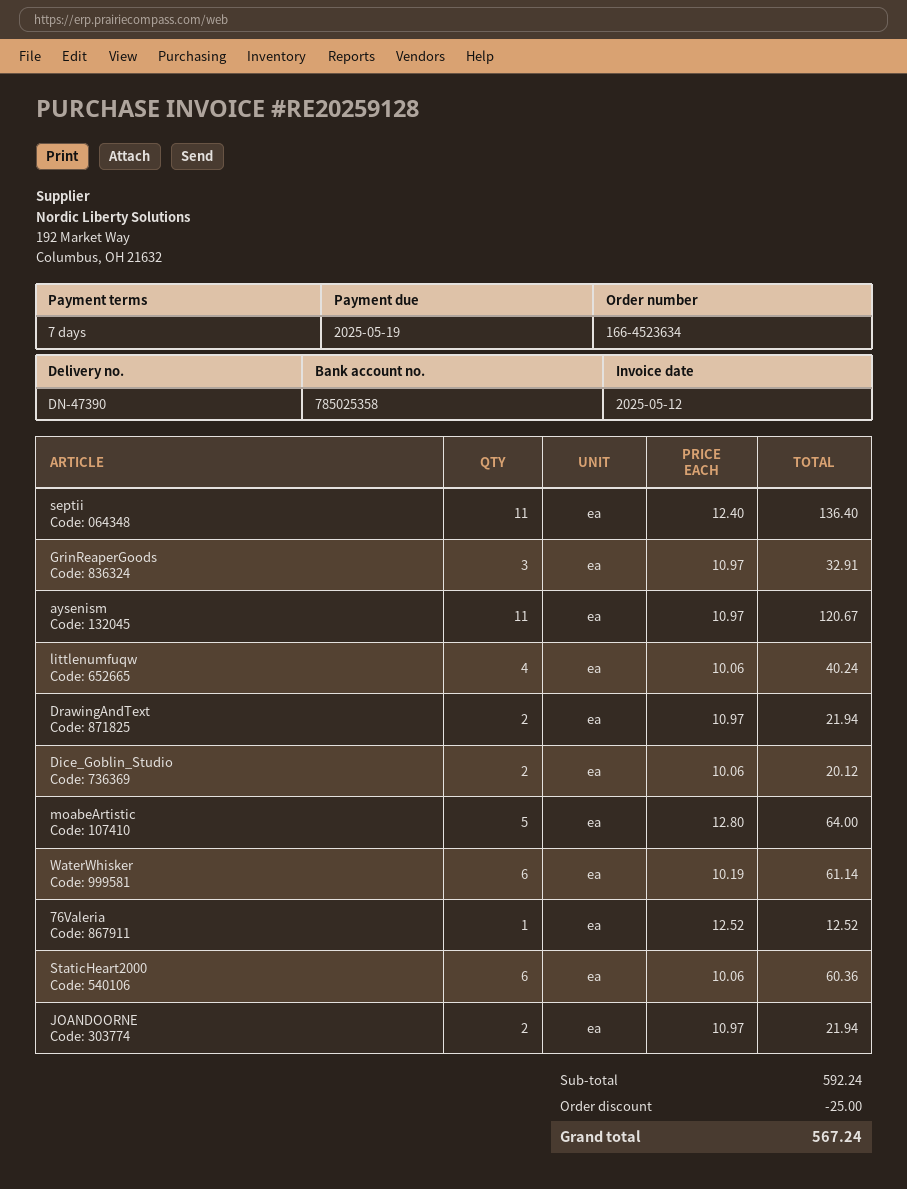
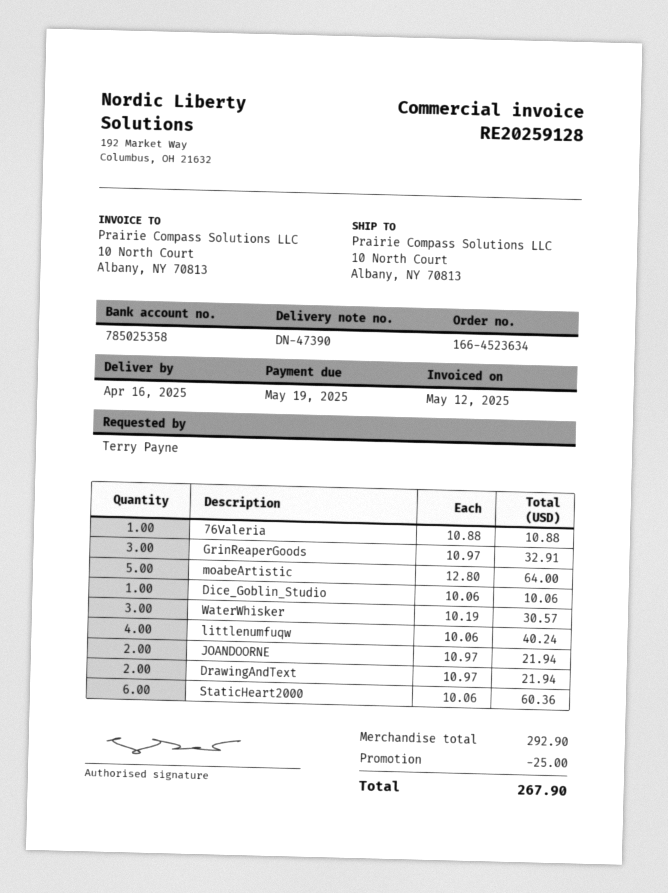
septii: 11 x 12.40 = 136.40 -> none
aysenism: 11 x 10.97 = 120.67 -> none
Dice_Goblin_Studio: 2 x 10.06 = 20.12 -> 1 x 10.06 = 10.06
WaterWhisker: 6 x 10.19 = 61.14 -> 3 x 10.19 = 30.57
76Valeria: 1 x 12.52 = 12.52 -> 1 x 10.88 = 10.88
subtotal: 592.24 -> 292.90
total: 567.24 -> 267.90

